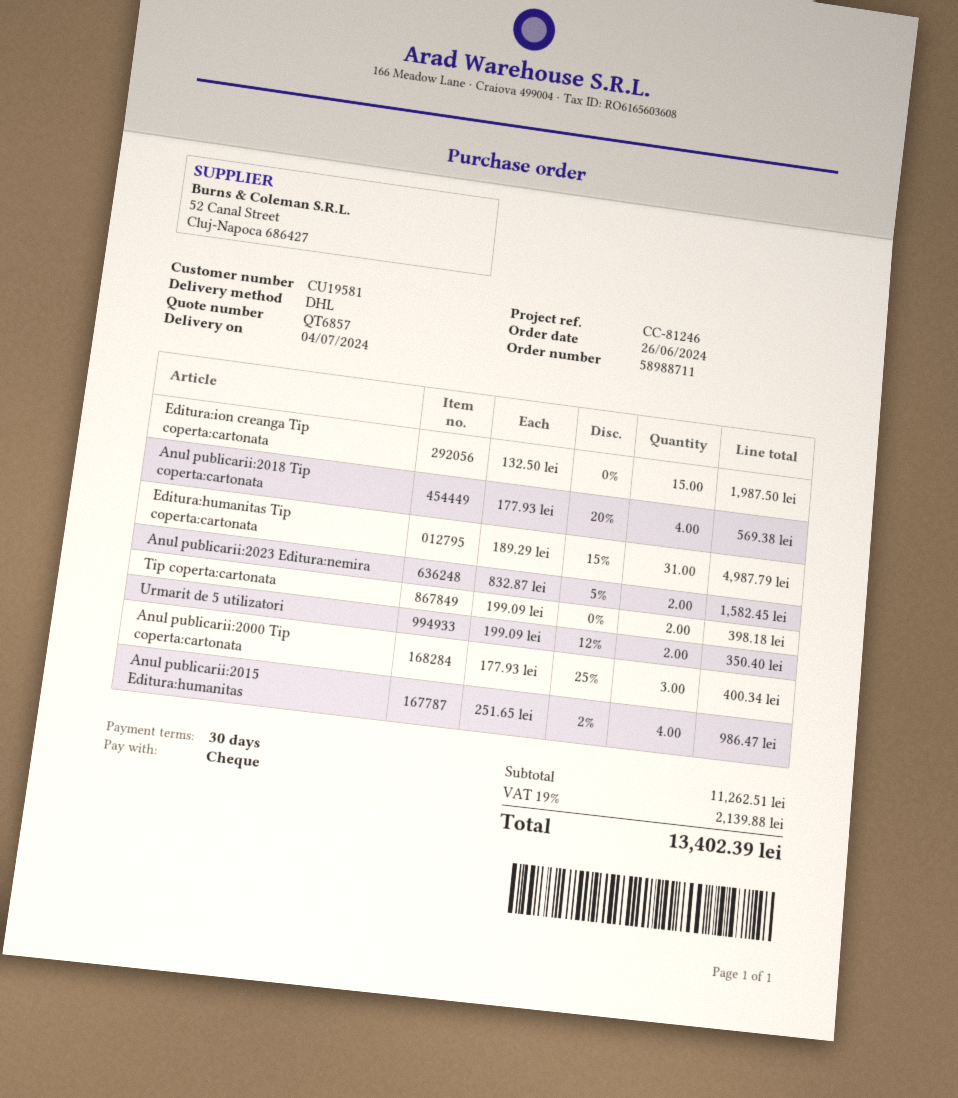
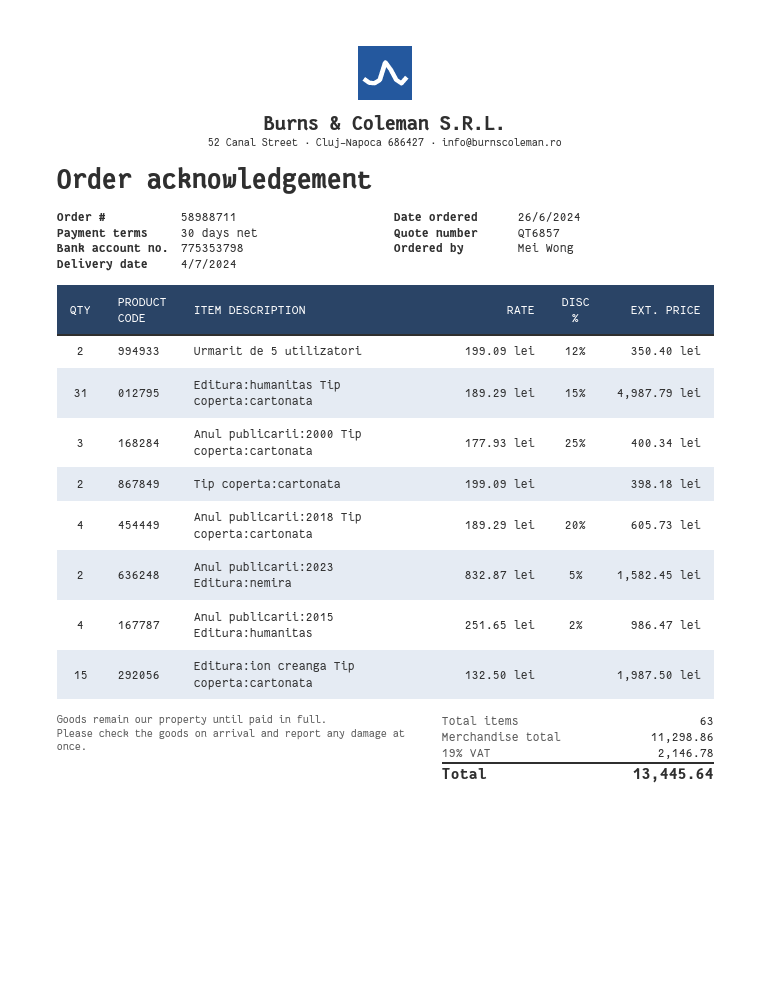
Anul publicarii:2018 Tip coperta:cartonata: 4 x 177.93 - 20% = 569.38 -> 4 x 189.29 - 20% = 605.73
subtotal: 11262.51 -> 11298.86
tax: 19% = 2139.88 -> 19% = 2146.78
total: 13402.39 -> 13445.64

